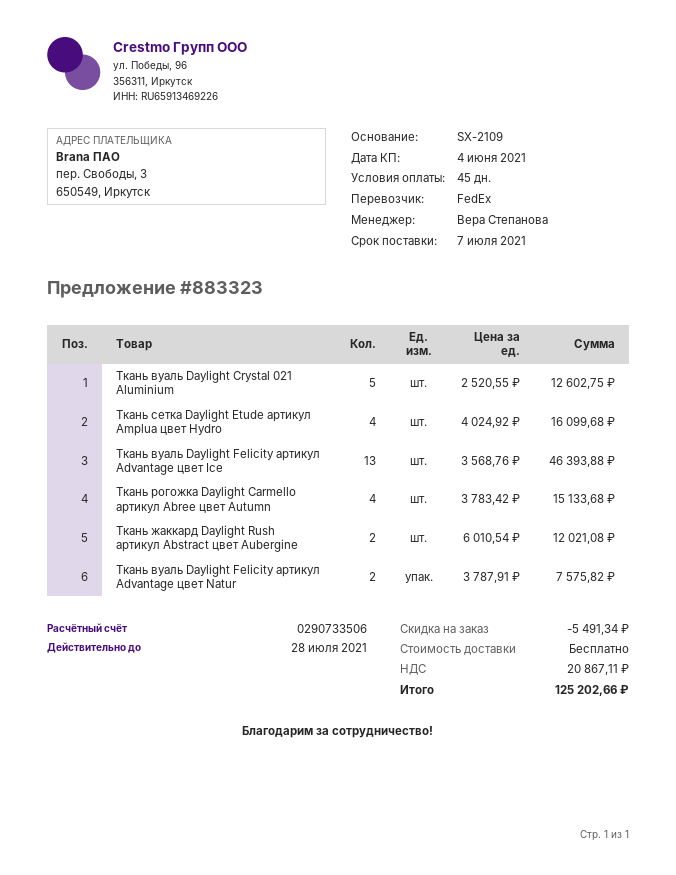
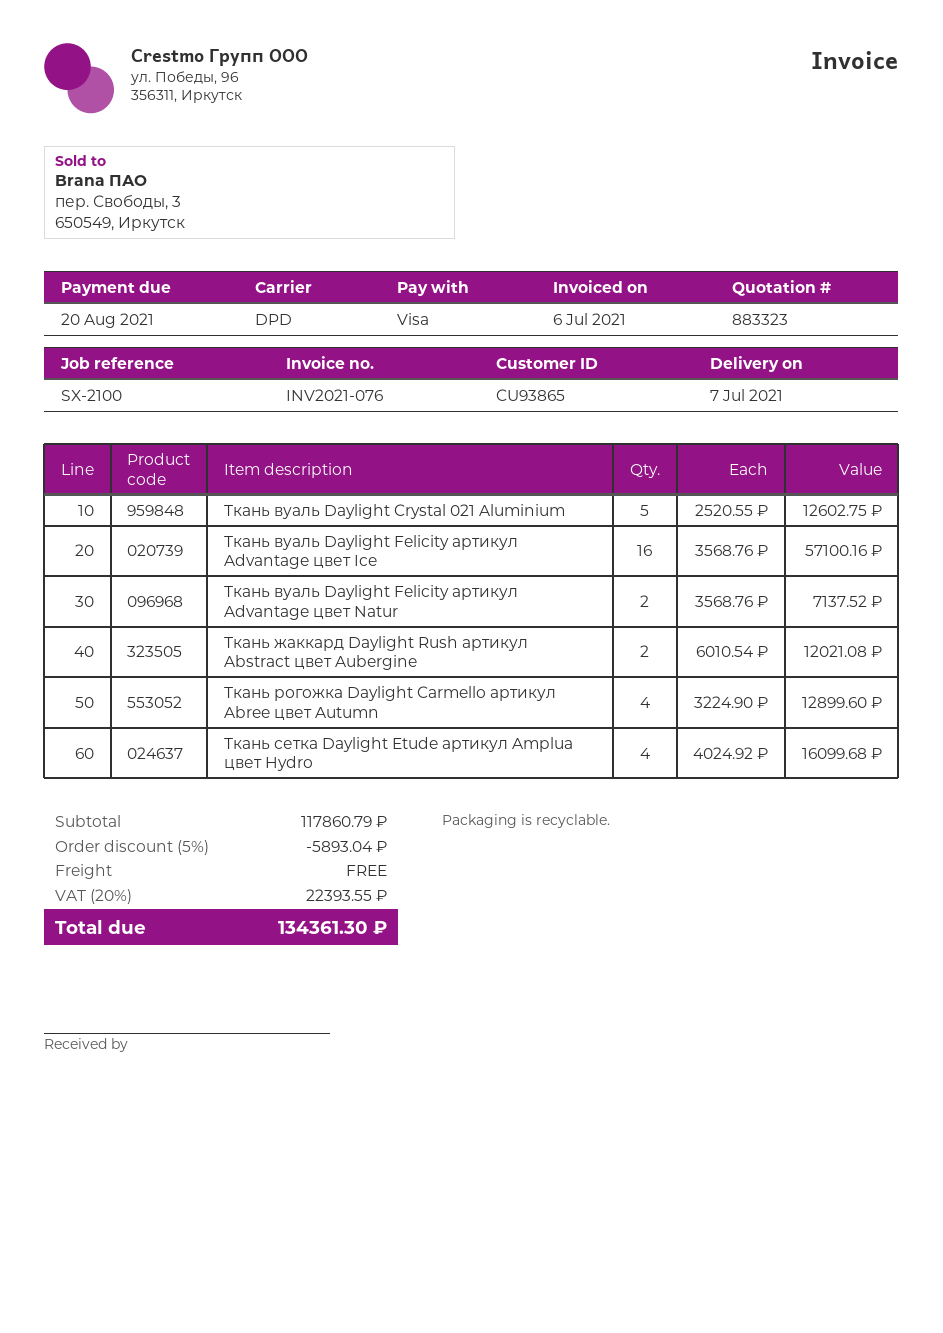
reference: SX-2109 -> SX-2100
shipping method: FedEx -> DPD
Ткань вуаль Daylight Felicity артикул Advantage цвет Ice: 13 x 3568.76 = 46393.88 -> 16 x 3568.76 = 57100.16
Ткань рогожка Daylight Carmello артикул Abree цвет Autumn: 4 x 3783.42 = 15133.68 -> 4 x 3224.90 = 12899.60
Ткань вуаль Daylight Felicity артикул Advantage цвет Natur: 2 x 3787.91 = 7575.82 -> 2 x 3568.76 = 7137.52
discount: 5491.34 -> 5893.04
tax: 20867.11 -> 22393.55
total: 125202.66 -> 134361.30

